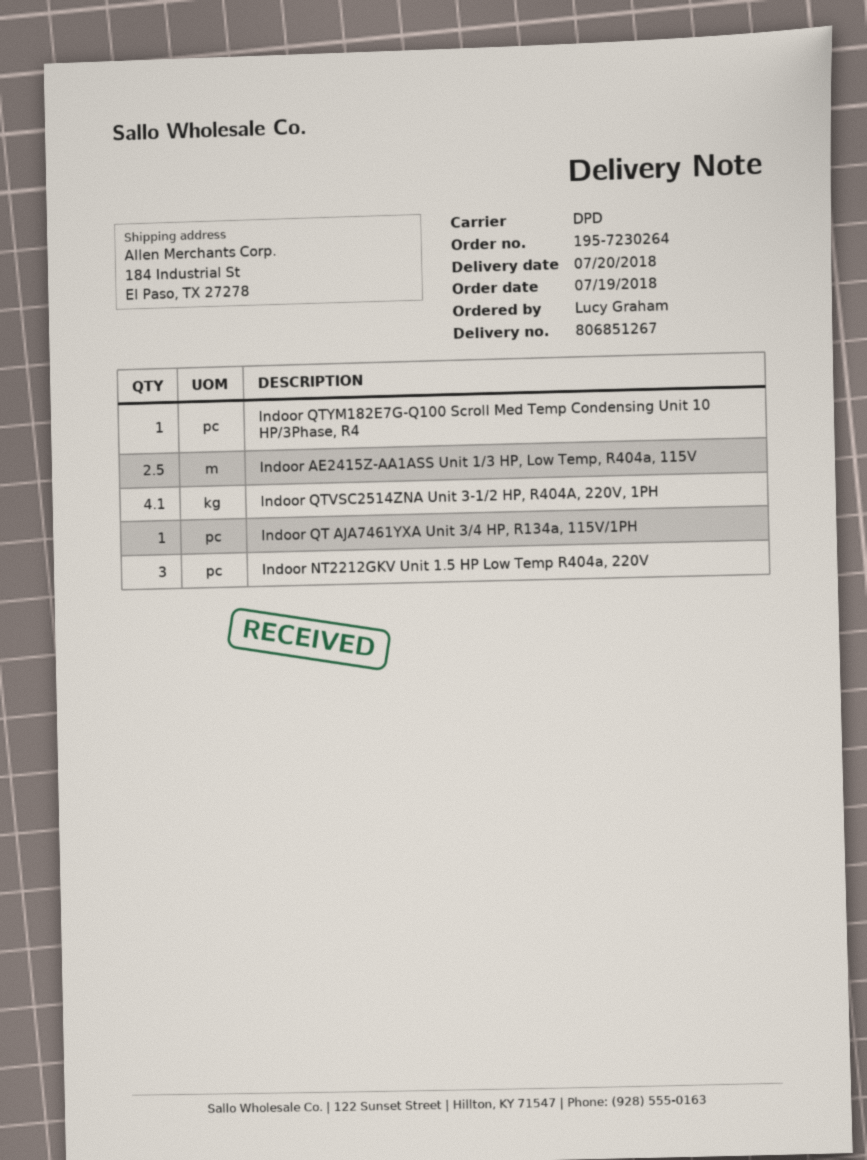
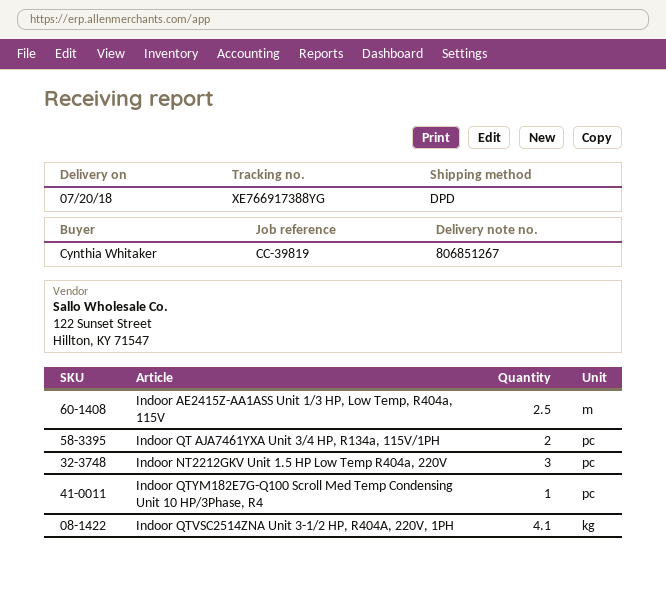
ordered by: Lucy Graham -> Cynthia Whitaker
Indoor QT AJA7461YXA Unit 3/4 HP, R134a, 115V/1PH: 1 -> 2

